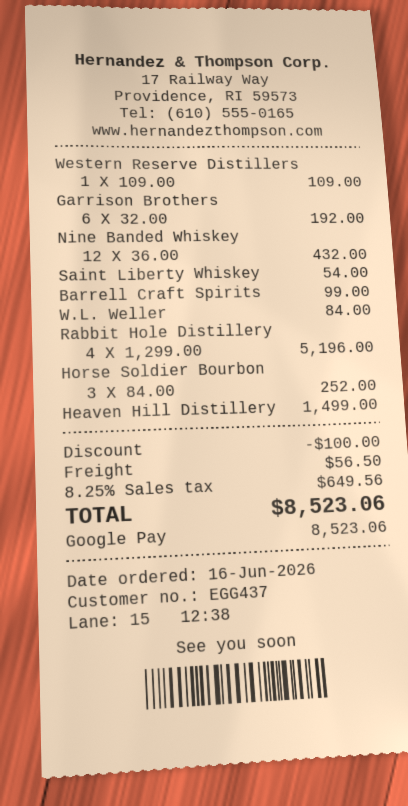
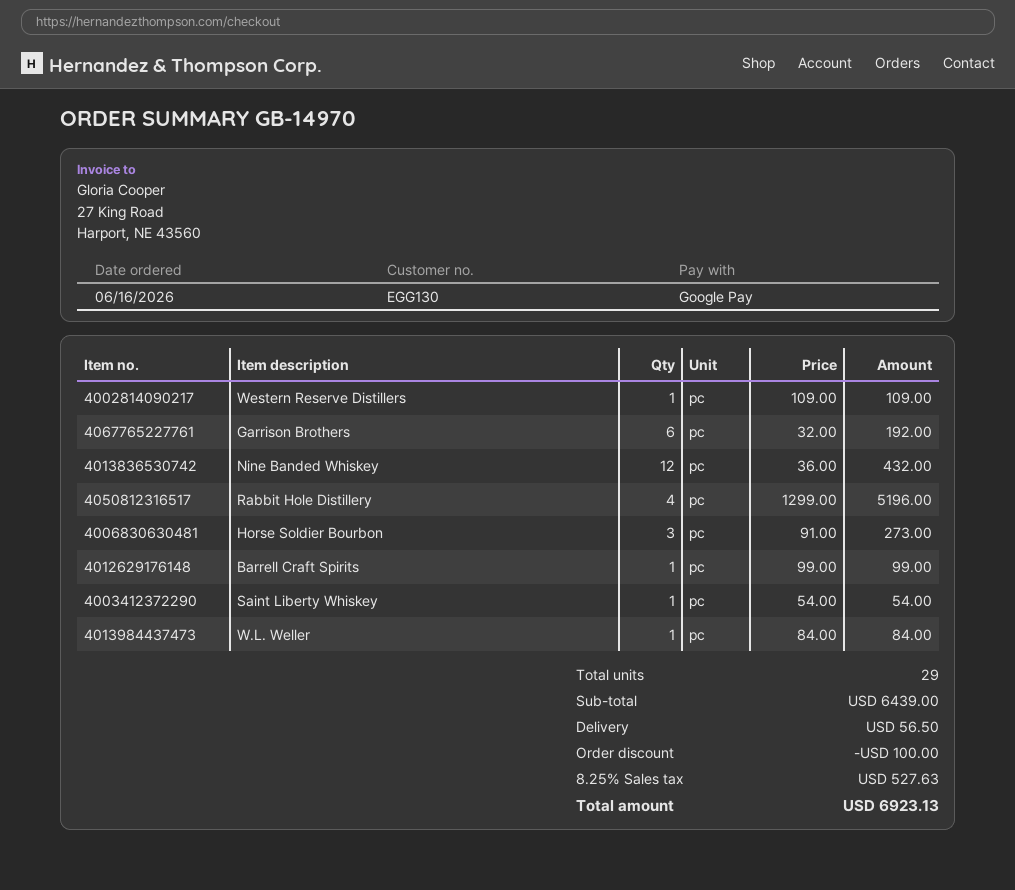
customer number: EGG437 -> EGG130
Horse Soldier Bourbon: 3 x 84.00 = 252.00 -> 3 x 91.00 = 273.00
Heaven Hill Distillery: 1 x 1499.00 = 1499.00 -> none
tax: 8.25% = 649.56 -> 8.25% = 527.63
total: 8523.06 -> 6923.13

